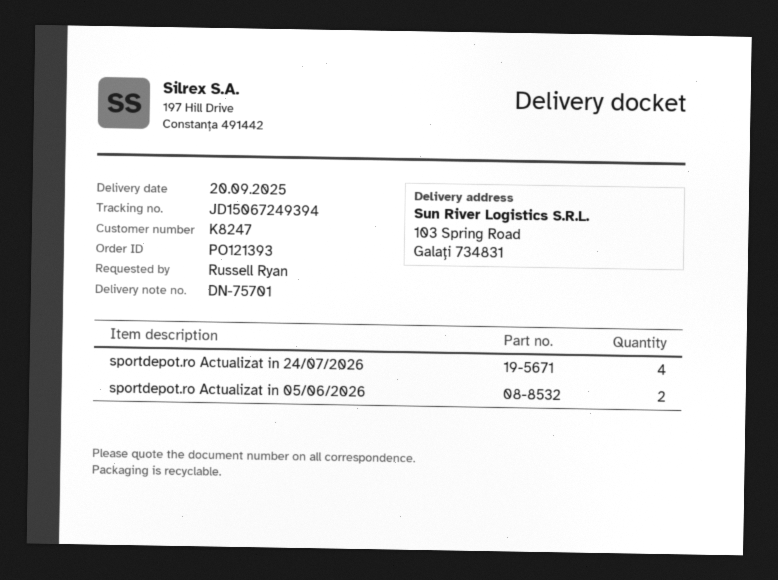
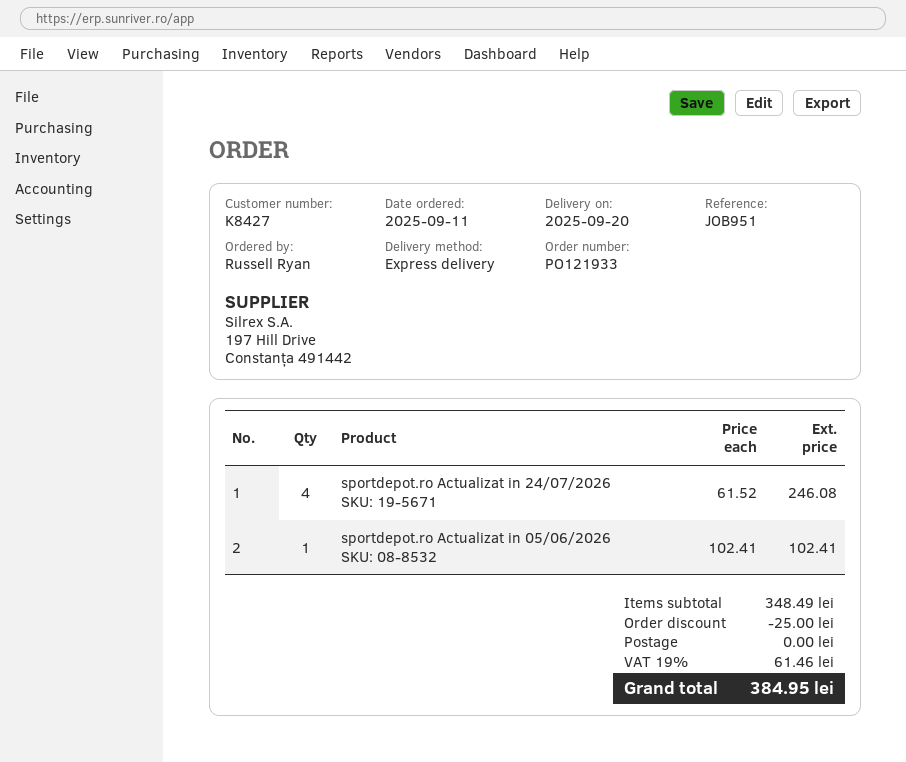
order number: PO121393 -> PO121933
customer number: K8247 -> K8427
sportdepot.ro Actualizat in 05/06/2026: 2 -> 1

